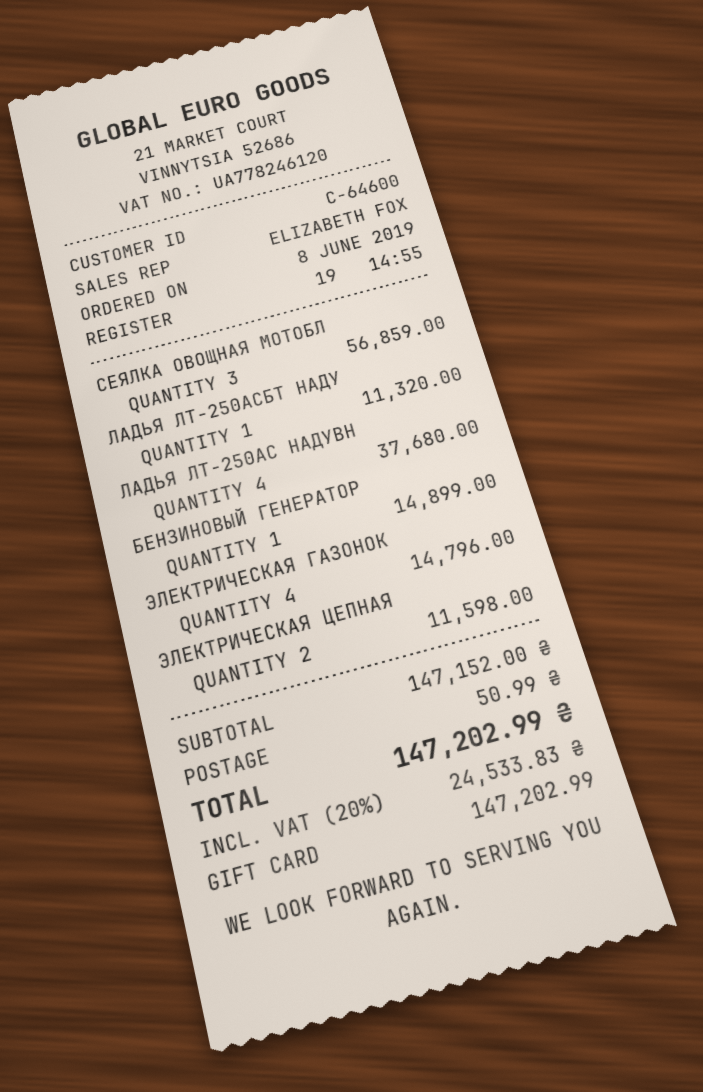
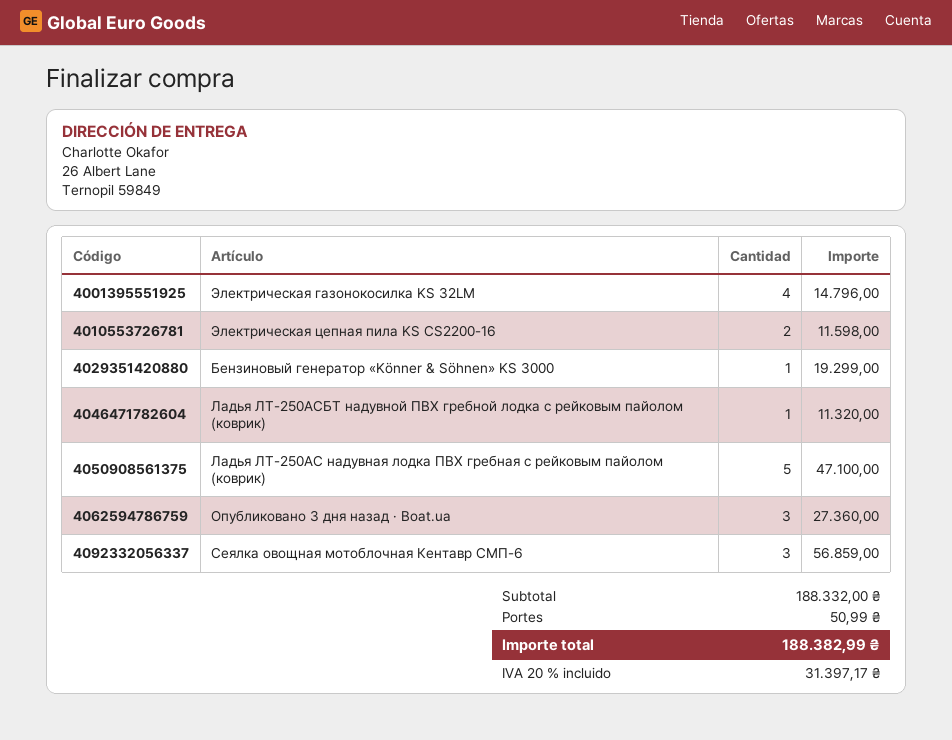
ЛАДЬЯ ЛТ-250АС НАДУВН: 4 for 37680.00 -> 5 for 47100.00
БЕНЗИНОВЫЙ ГЕНЕРАТОР: 1 for 14899.00 -> 1 for 19299.00
Опубликовано 3 дня назад · Boat.ua: none -> 3 for 27360.00
subtotal: 147152.00 -> 188332.00
tax: 20% = 24533.83 -> 20% = 31397.17
total: 147202.99 -> 188382.99

